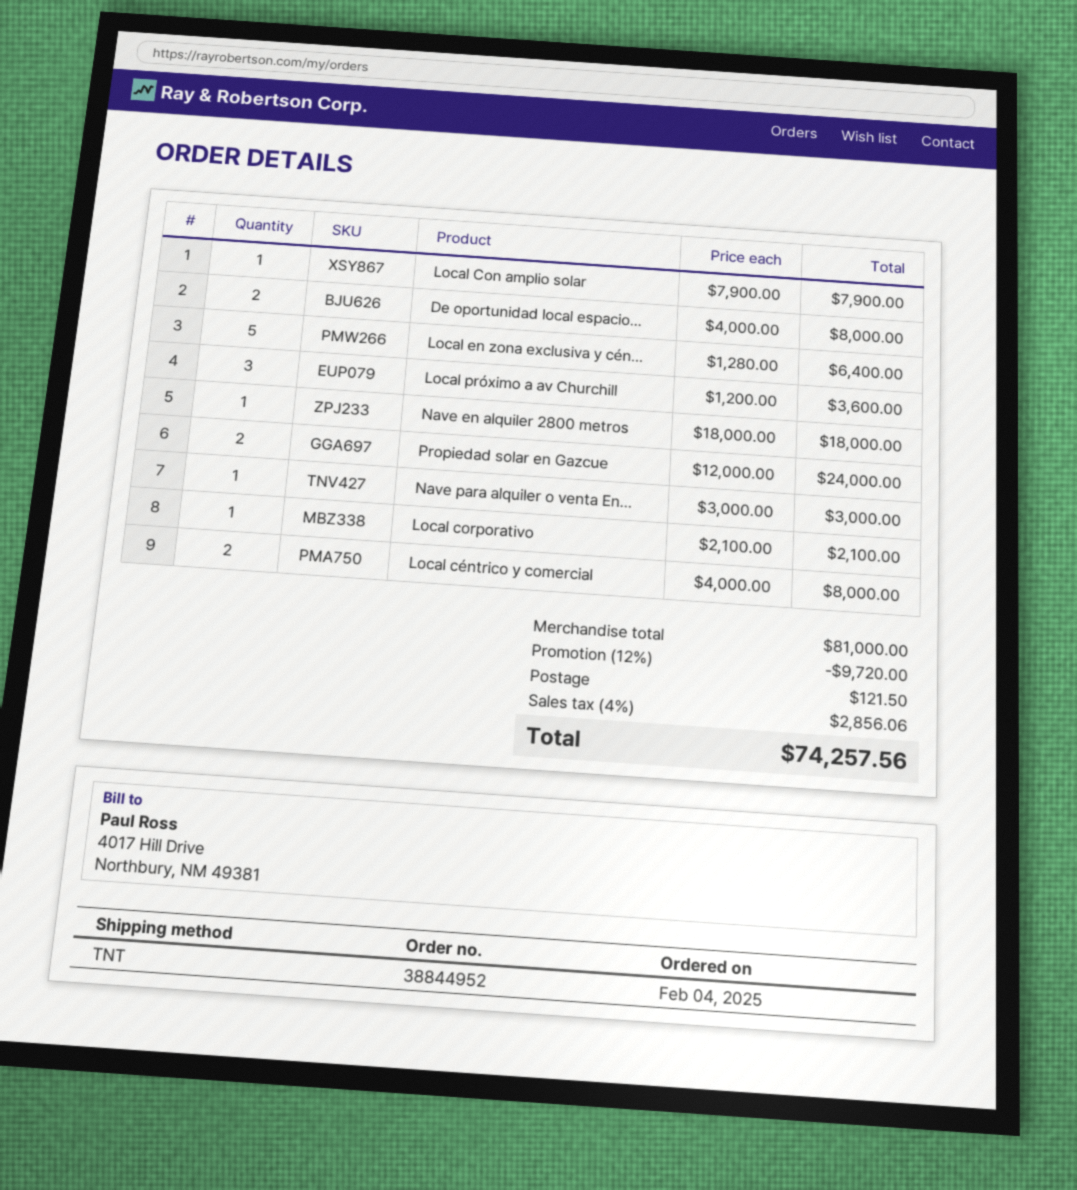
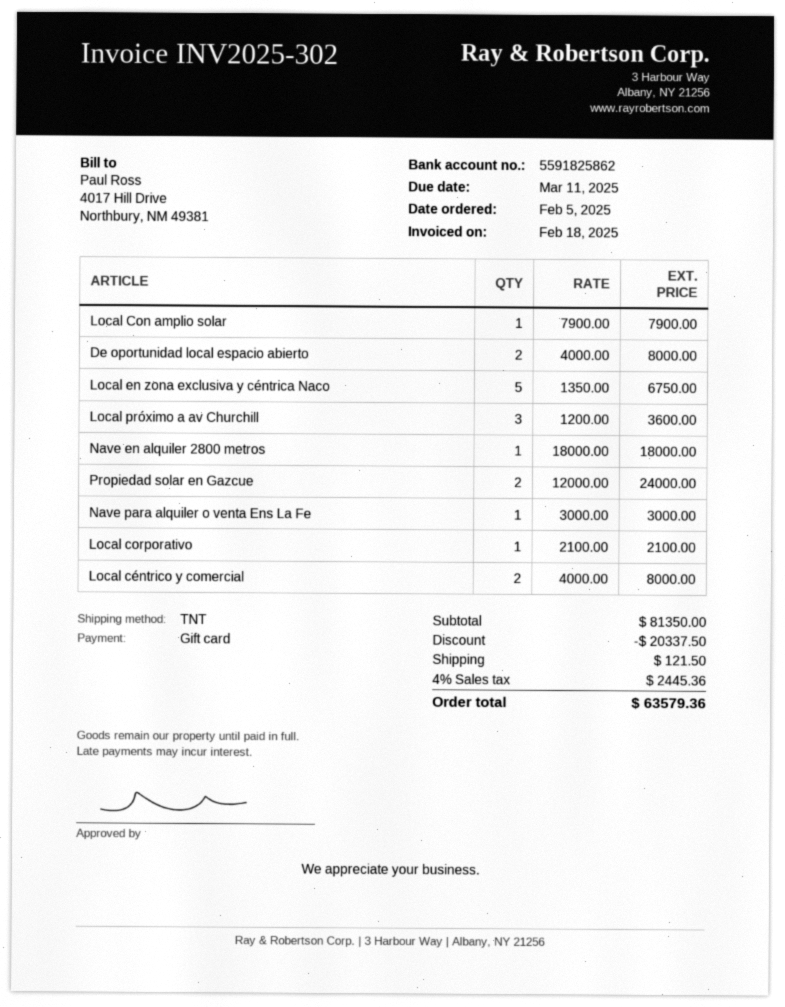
order date: 2025-02-04 -> 2025-02-05
Local en zona exclusiva y cén...: 5 x 1280.00 = 6400.00 -> 5 x 1350.00 = 6750.00
subtotal: 81000.00 -> 81350.00
discount: 9720.00 -> 20337.50
tax: 4% = 2856.06 -> 4% = 2445.36
total: 74257.56 -> 63579.36

